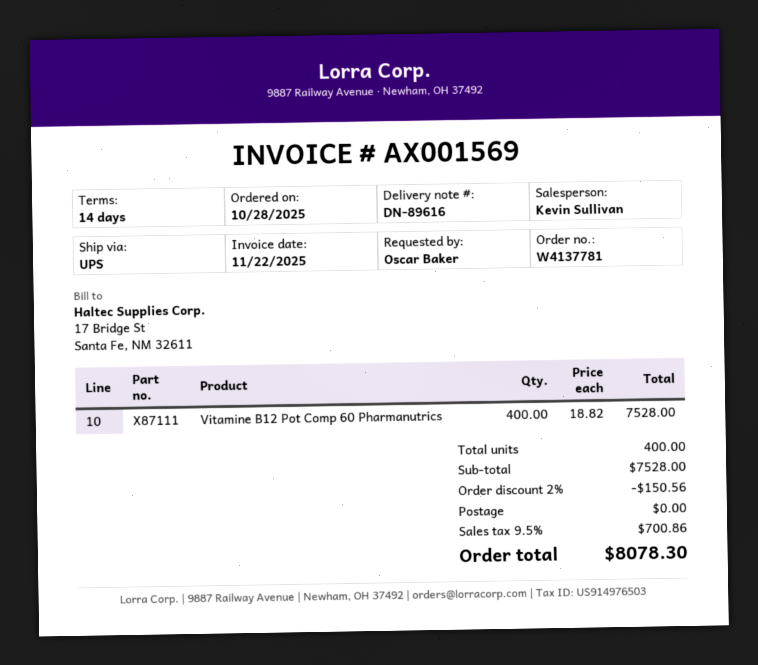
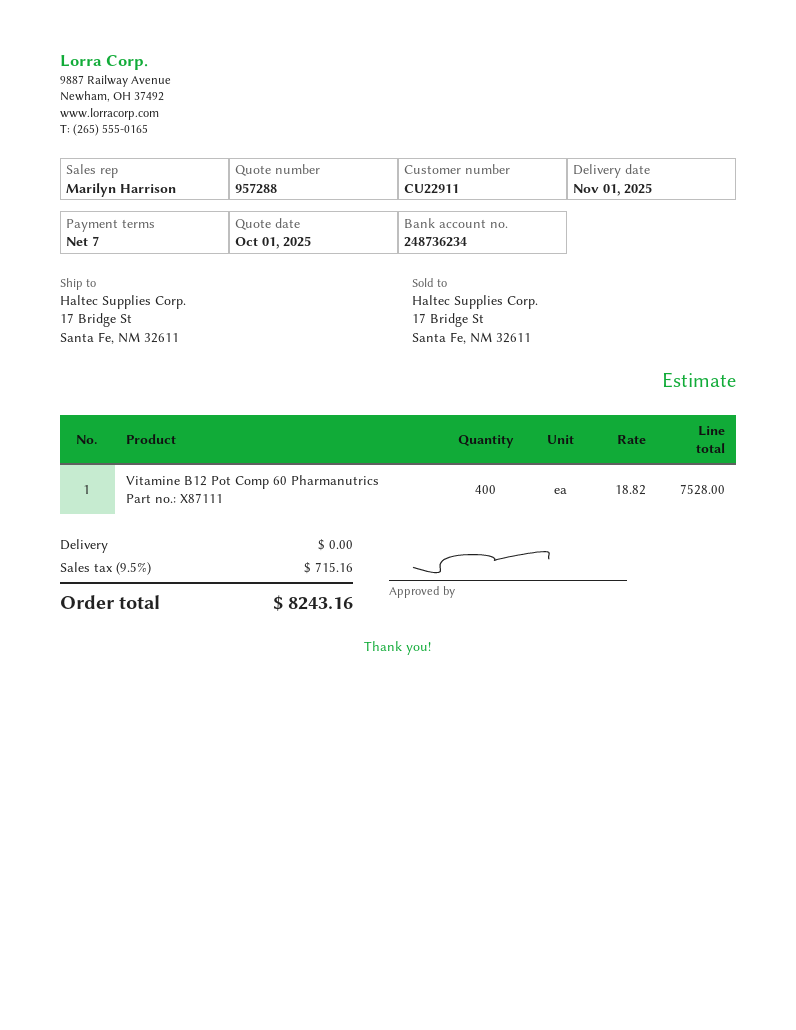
payment terms: 14 days -> 7 days
sales rep: Kevin Sullivan -> Marilyn Harrison
discount: 2% = 150.56 -> none
tax: 9.5% = 700.86 -> 9.5% = 715.16
total: 8078.30 -> 8243.16

